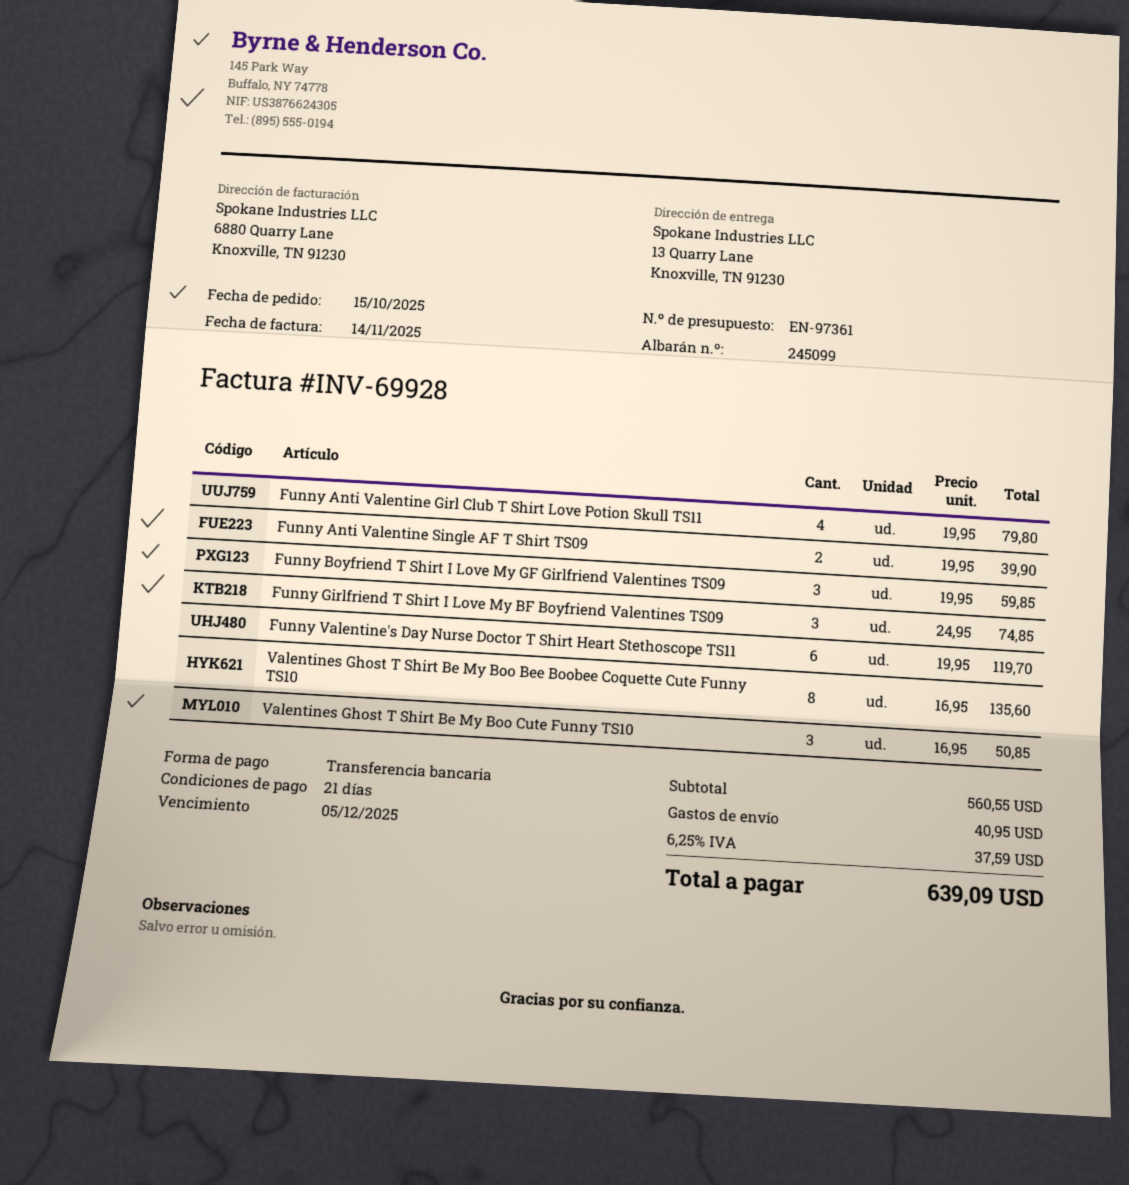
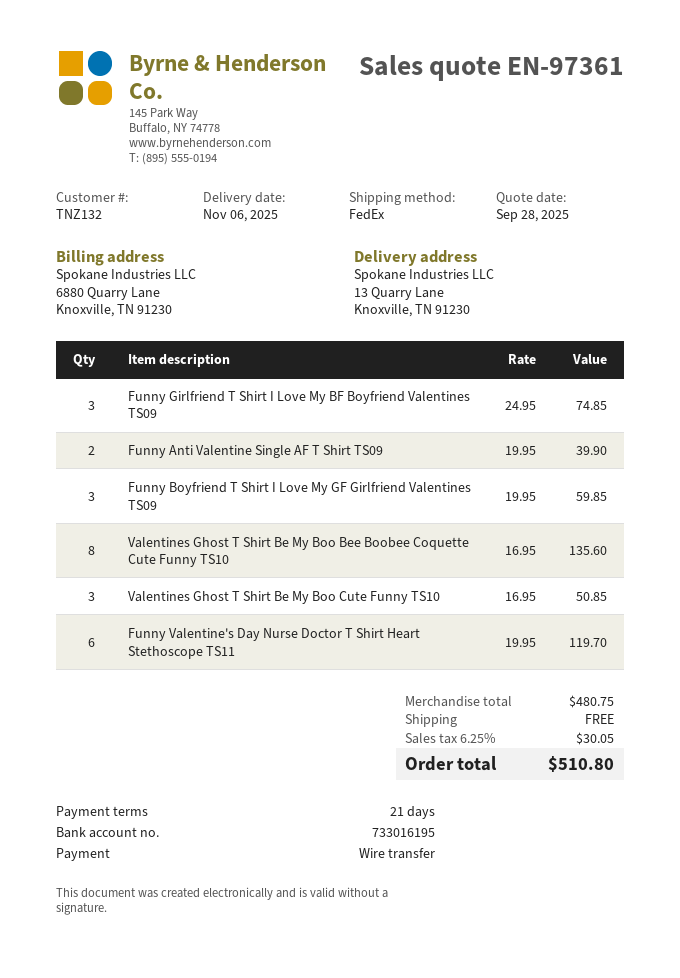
Funny Anti Valentine Girl Club T Shirt Love Potion Skull TS11: 4 x 19.95 = 79.80 -> none
subtotal: 560.55 -> 480.75
shipping: 40.95 -> 0.00
tax: 6.25% = 37.59 -> 6.25% = 30.05
total: 639.09 -> 510.80

